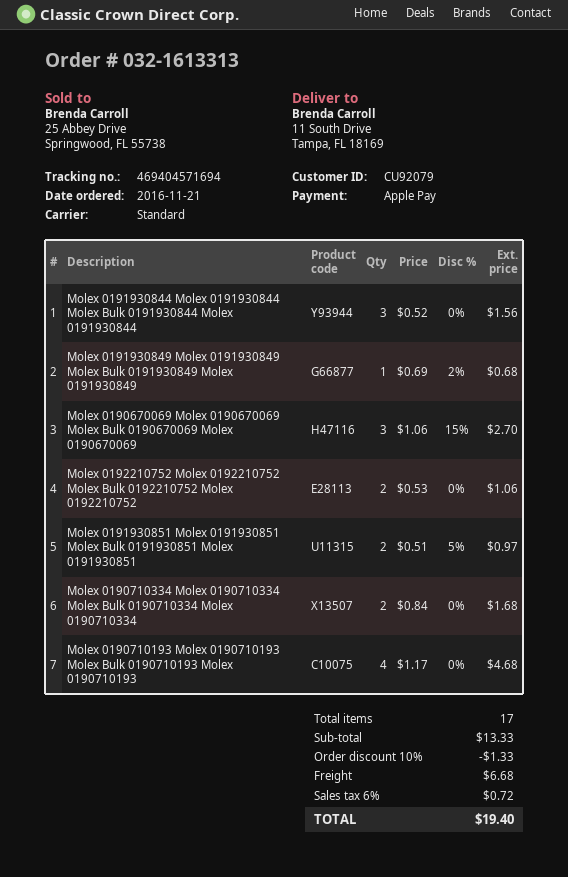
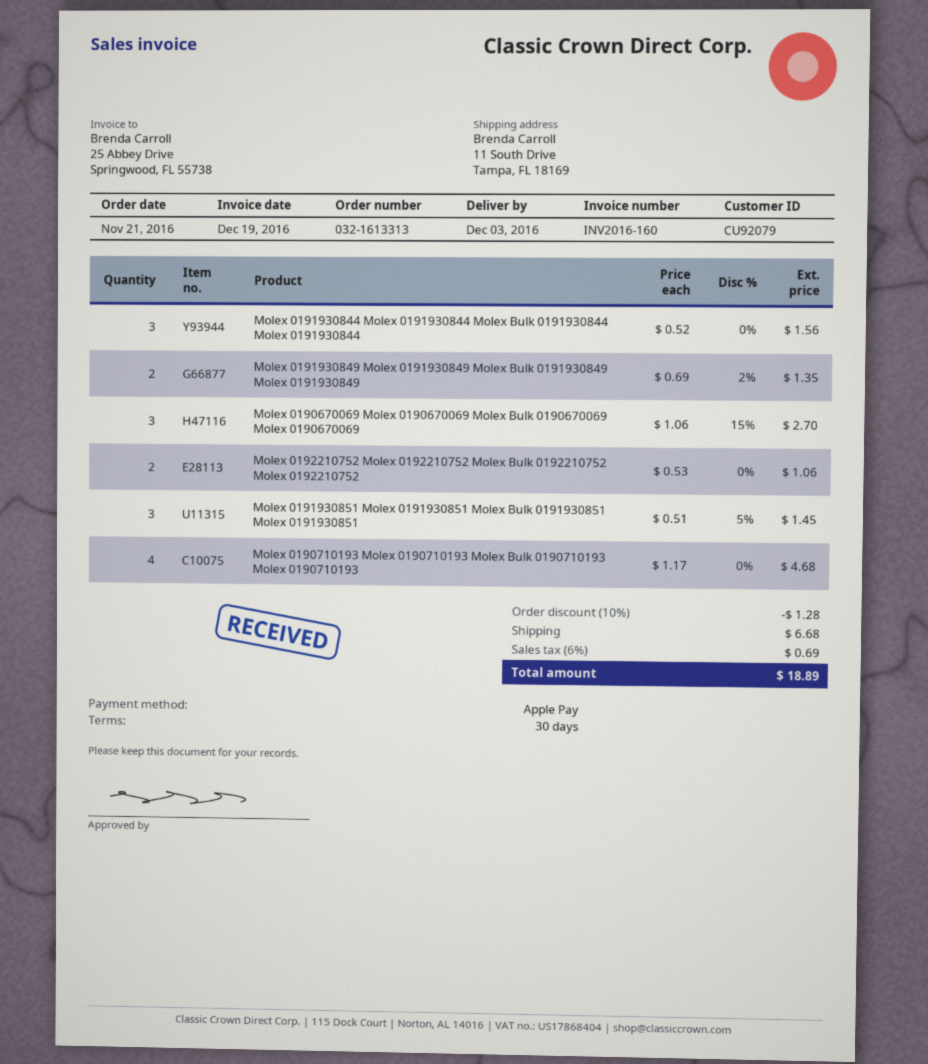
Molex 0191930849 Molex 0191930849 Molex Bulk 0191930849 Molex 0191930849: 1 x 0.69 - 2% = 0.68 -> 2 x 0.69 - 2% = 1.35
Molex 0191930851 Molex 0191930851 Molex Bulk 0191930851 Molex 0191930851: 2 x 0.51 - 5% = 0.97 -> 3 x 0.51 - 5% = 1.45
Molex 0190710334 Molex 0190710334 Molex Bulk 0190710334 Molex 0190710334: 2 x 0.84 = 1.68 -> none
discount: 10% = 1.33 -> 10% = 1.28
tax: 6% = 0.72 -> 6% = 0.69
total: 19.40 -> 18.89

